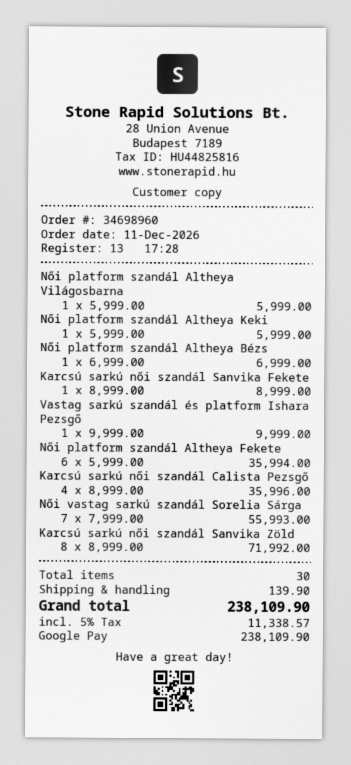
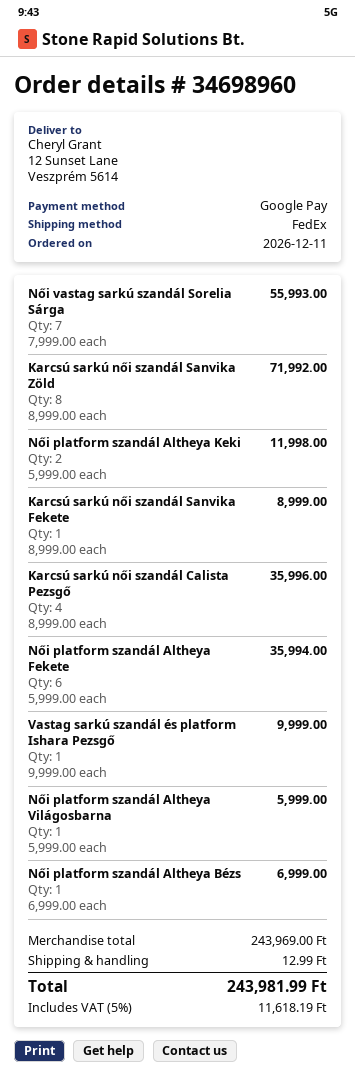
Női platform szandál Altheya Keki: 1 x 5999.00 = 5999.00 -> 2 x 5999.00 = 11998.00
shipping: 139.90 -> 12.99
tax: 5% = 11338.57 -> 5% = 11618.19
total: 238109.90 -> 243981.99

